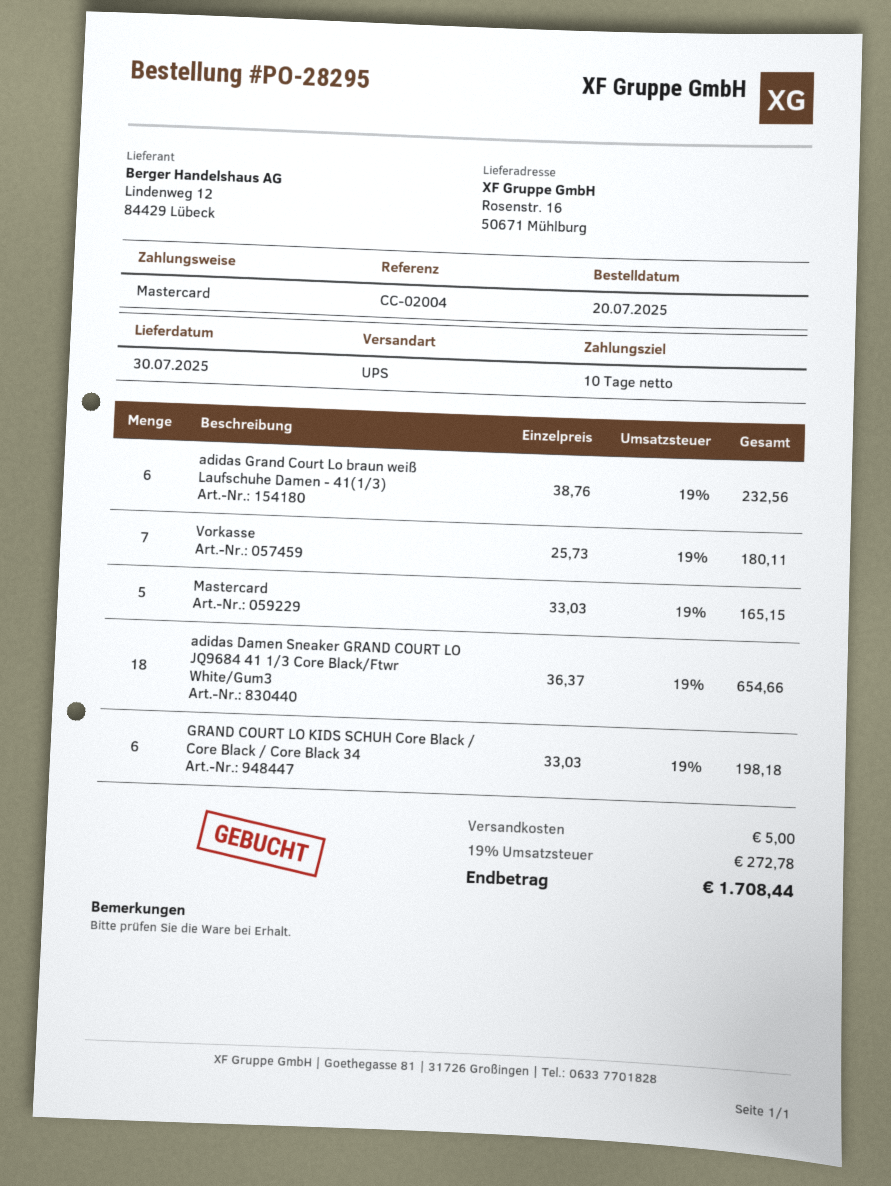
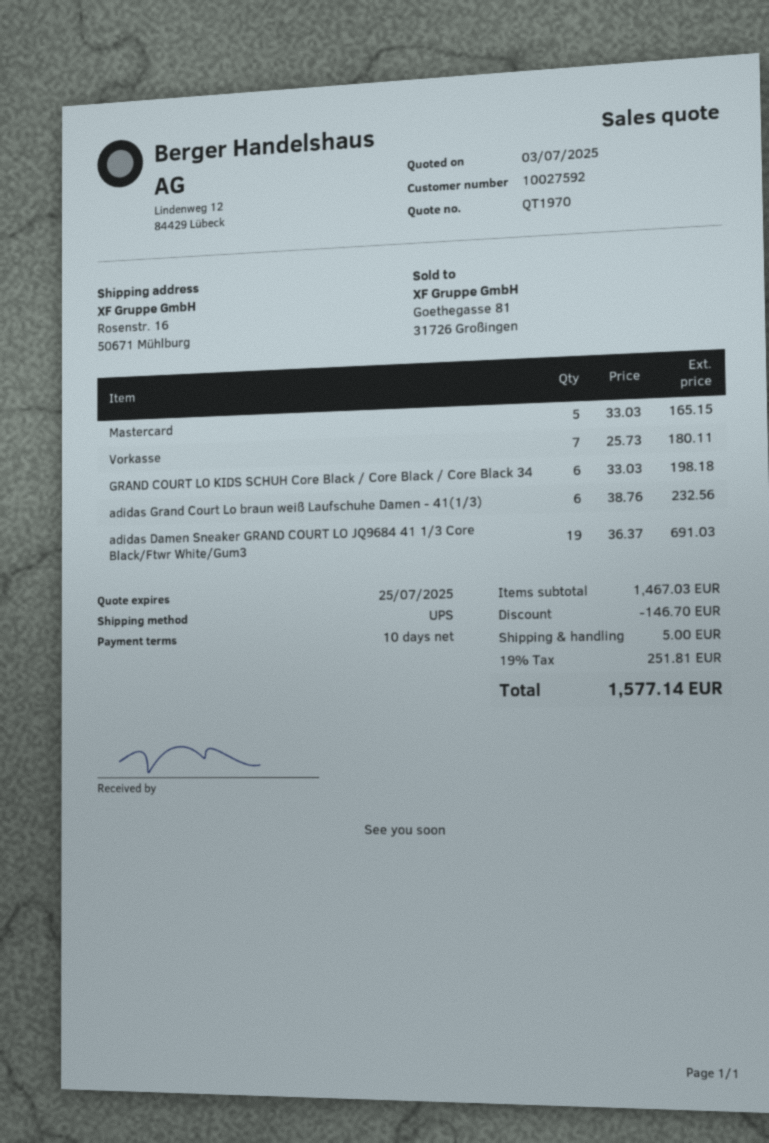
adidas Damen Sneaker GRAND COURT LO JQ9684 41 1/3 Core Black/Ftwr White/Gum3: 18 x 36.37 = 654.66 -> 19 x 36.37 = 691.03
discount: none -> 146.70
tax: 19% = 272.78 -> 19% = 251.81
total: 1708.44 -> 1577.14

